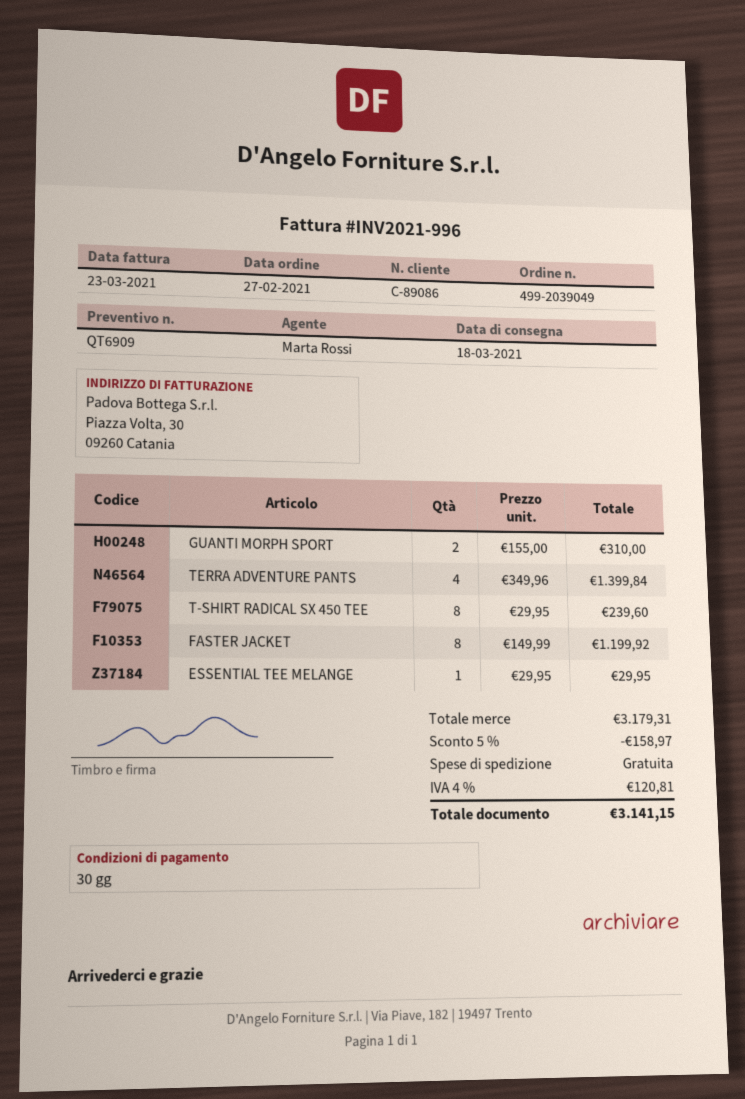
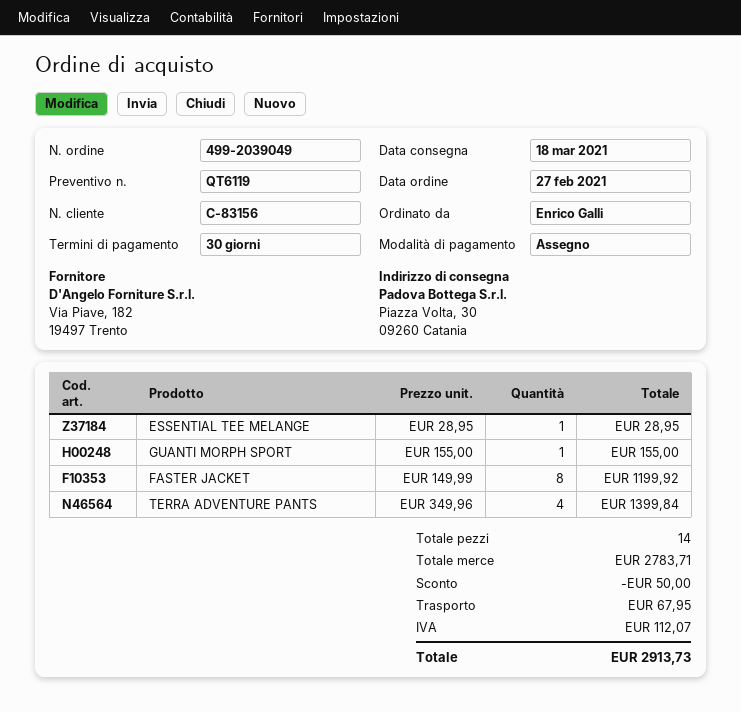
quote number: QT6909 -> QT6119
customer number: C-89086 -> C-83156
GUANTI MORPH SPORT: 2 x 155.00 = 310.00 -> 1 x 155.00 = 155.00
T-SHIRT RADICAL SX 450 TEE: 8 x 29.95 = 239.60 -> none
ESSENTIAL TEE MELANGE: 1 x 29.95 = 29.95 -> 1 x 28.95 = 28.95
subtotal: 3179.31 -> 2783.71
discount: 158.97 -> 50.00
shipping: 0.00 -> 67.95
tax: 120.81 -> 112.07
total: 3141.15 -> 2913.73

